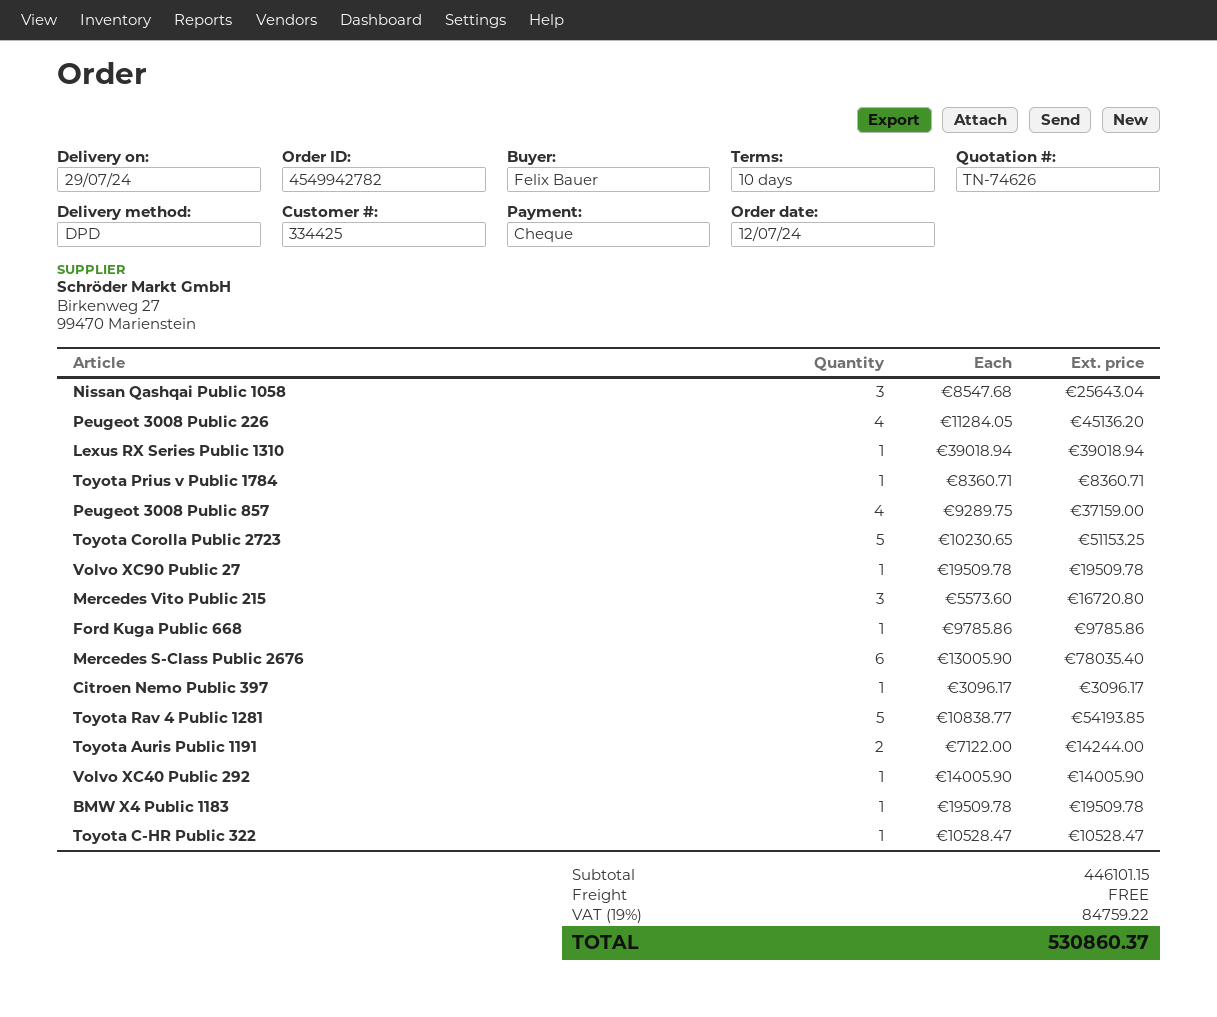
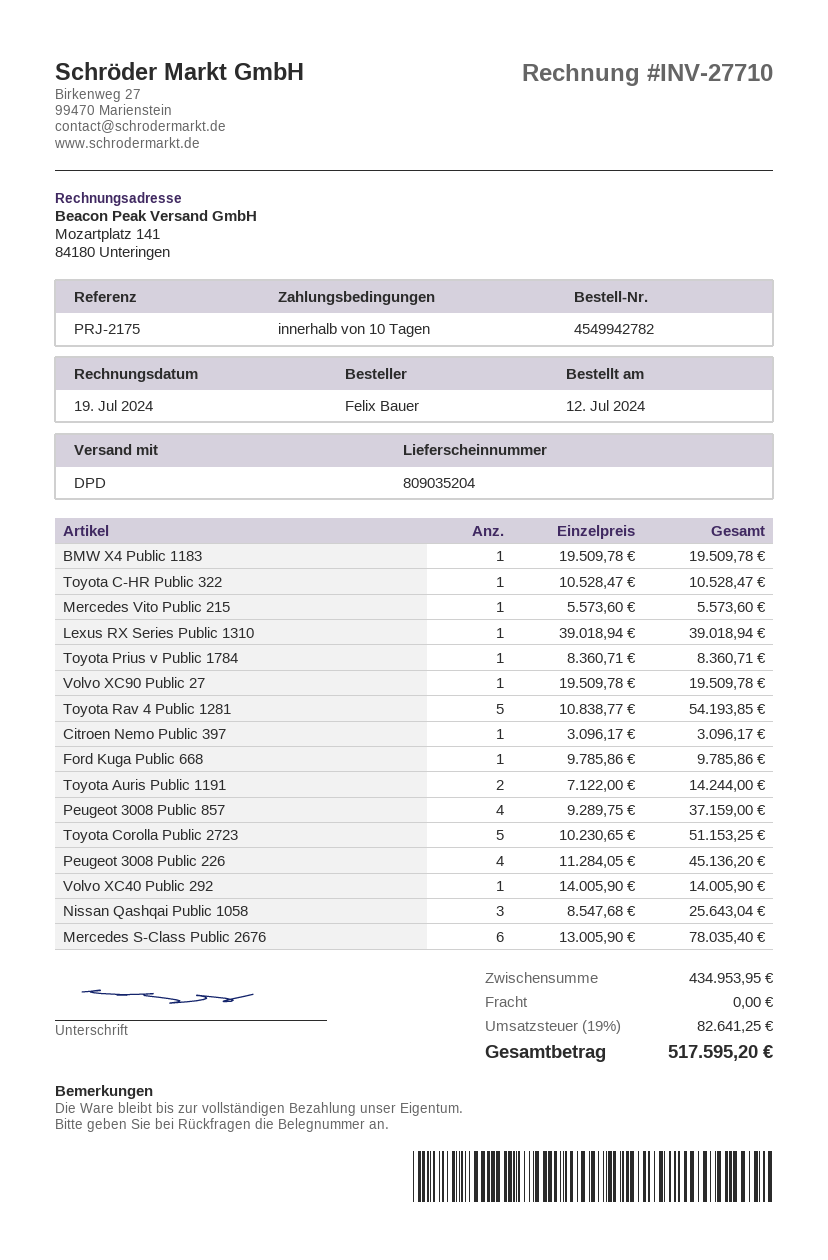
Mercedes Vito Public 215: 3 x 5573.60 = 16720.80 -> 1 x 5573.60 = 5573.60
subtotal: 446101.15 -> 434953.95
tax: 19% = 84759.22 -> 19% = 82641.25
total: 530860.37 -> 517595.20

